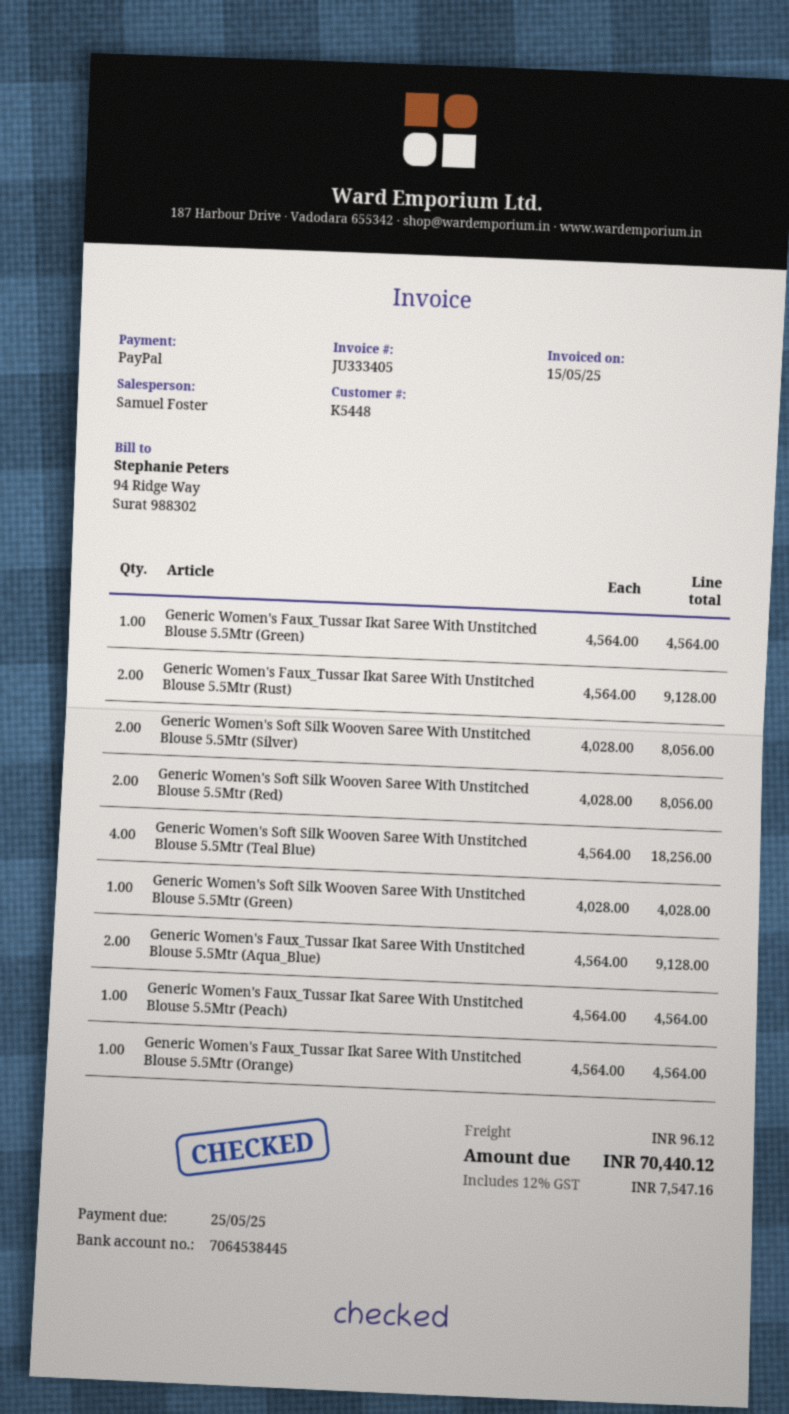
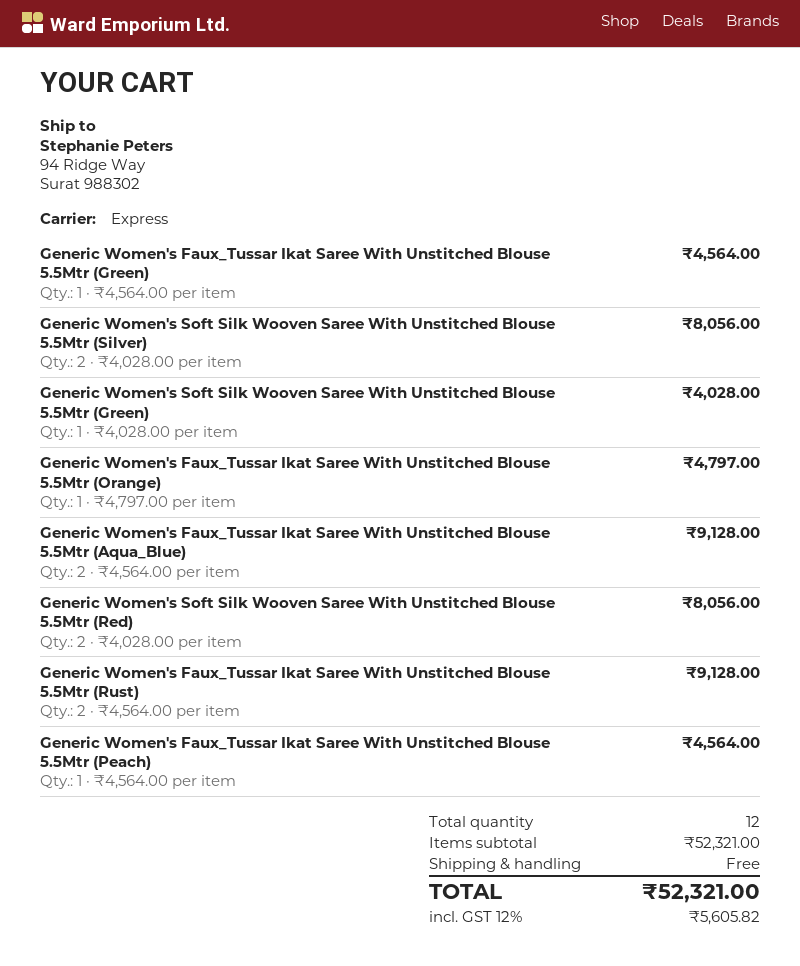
Generic Women's Soft Silk Wooven Saree With Unstitched Blouse 5.5Mtr (Teal Blue): 4 x 4564.00 = 18256.00 -> none
Generic Women's Faux_Tussar Ikat Saree With Unstitched Blouse 5.5Mtr (Orange): 1 x 4564.00 = 4564.00 -> 1 x 4797.00 = 4797.00
shipping: 96.12 -> 0.00
tax: 12% = 7547.16 -> 12% = 5605.82
total: 70440.12 -> 52321.00

